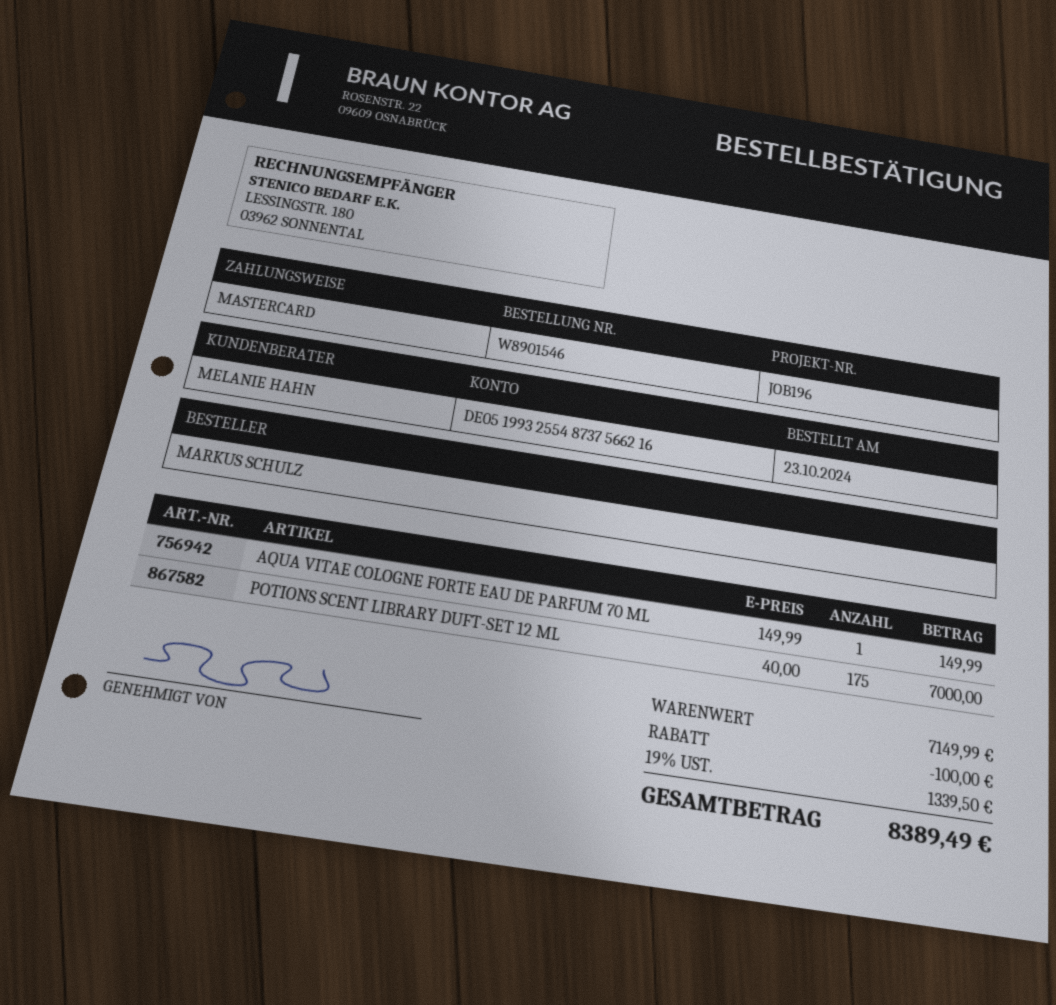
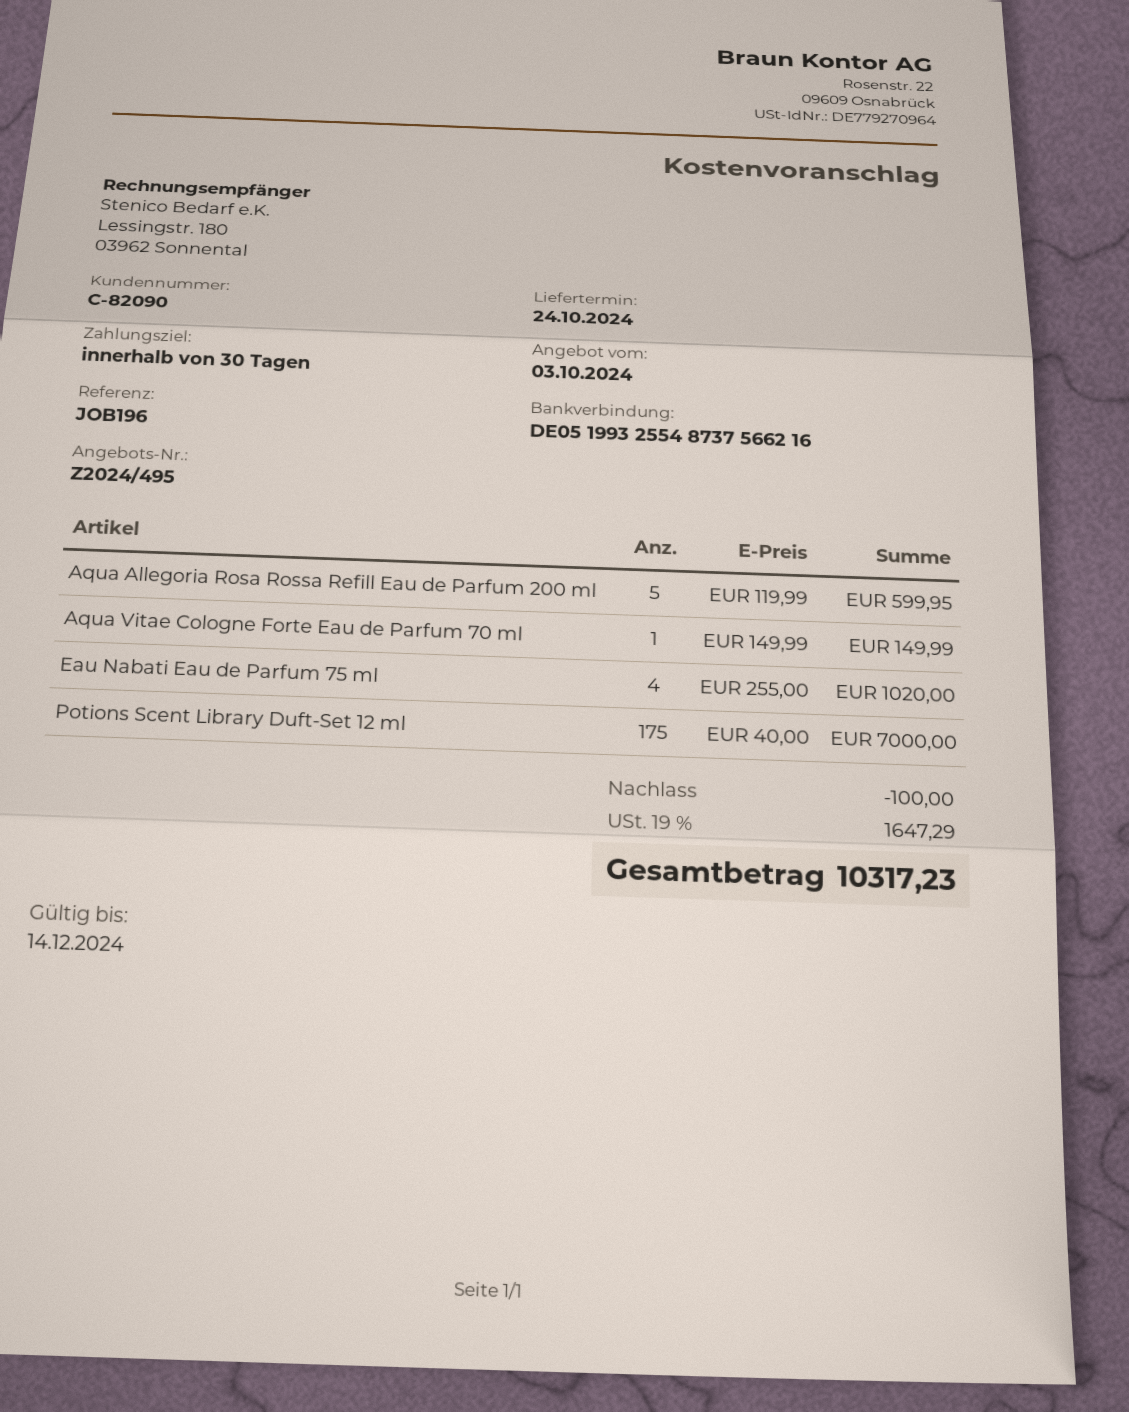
Aqua Allegoria Rosa Rossa Refill Eau de Parfum 200 ml: none -> 5 x 119.99 = 599.95
Eau Nabati Eau de Parfum 75 ml: none -> 4 x 255.00 = 1020.00
tax: 19% = 1339.50 -> 19% = 1647.29
total: 8389.49 -> 10317.23

